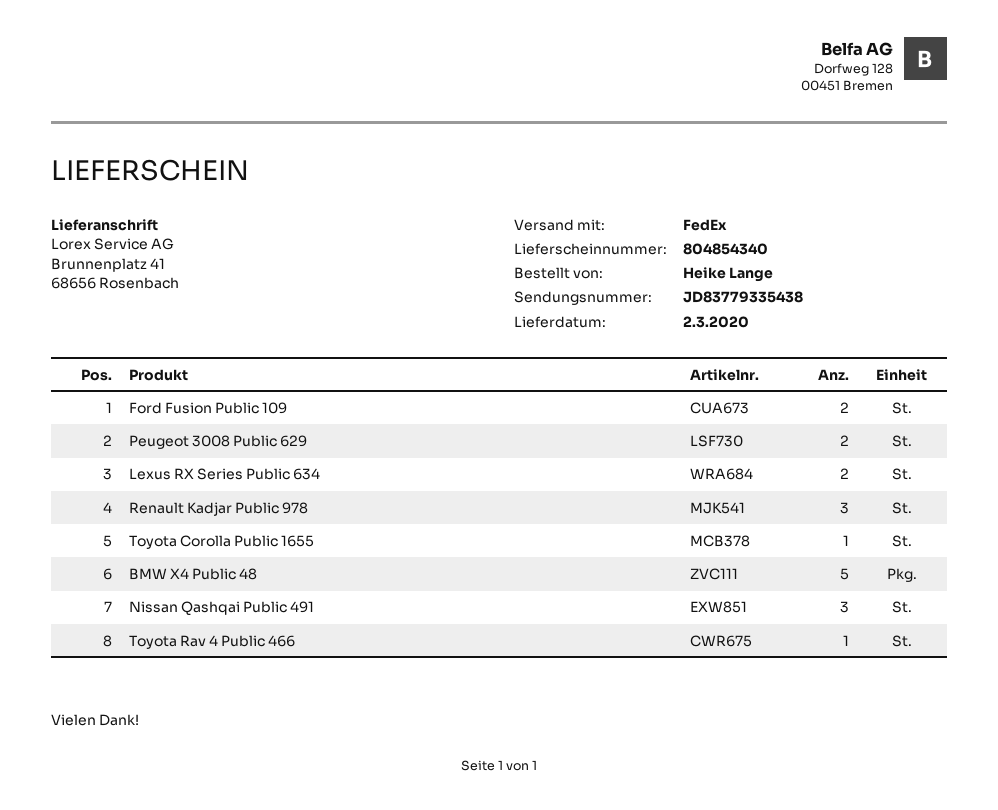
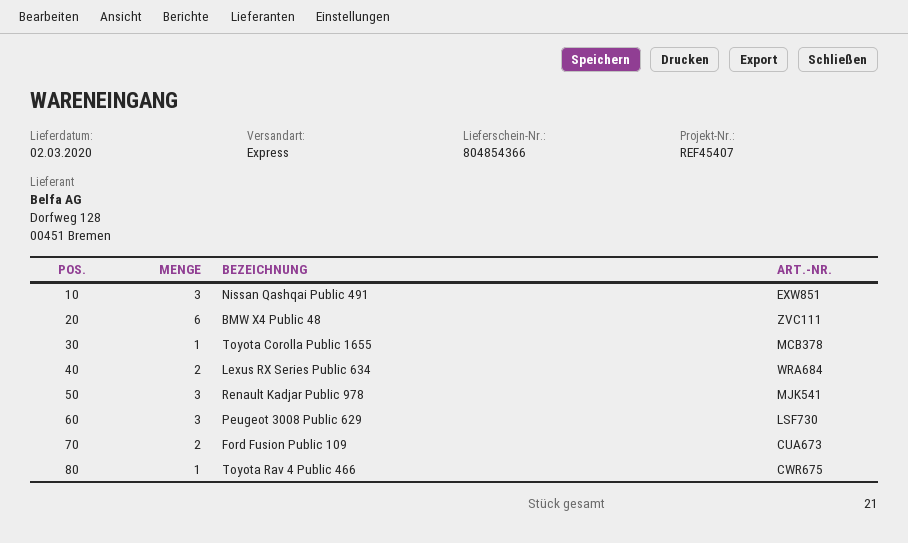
delivery note number: 804854340 -> 804854366
shipping method: FedEx -> express
Peugeot 3008 Public 629: 2 -> 3
BMW X4 Public 48: 5 -> 6

